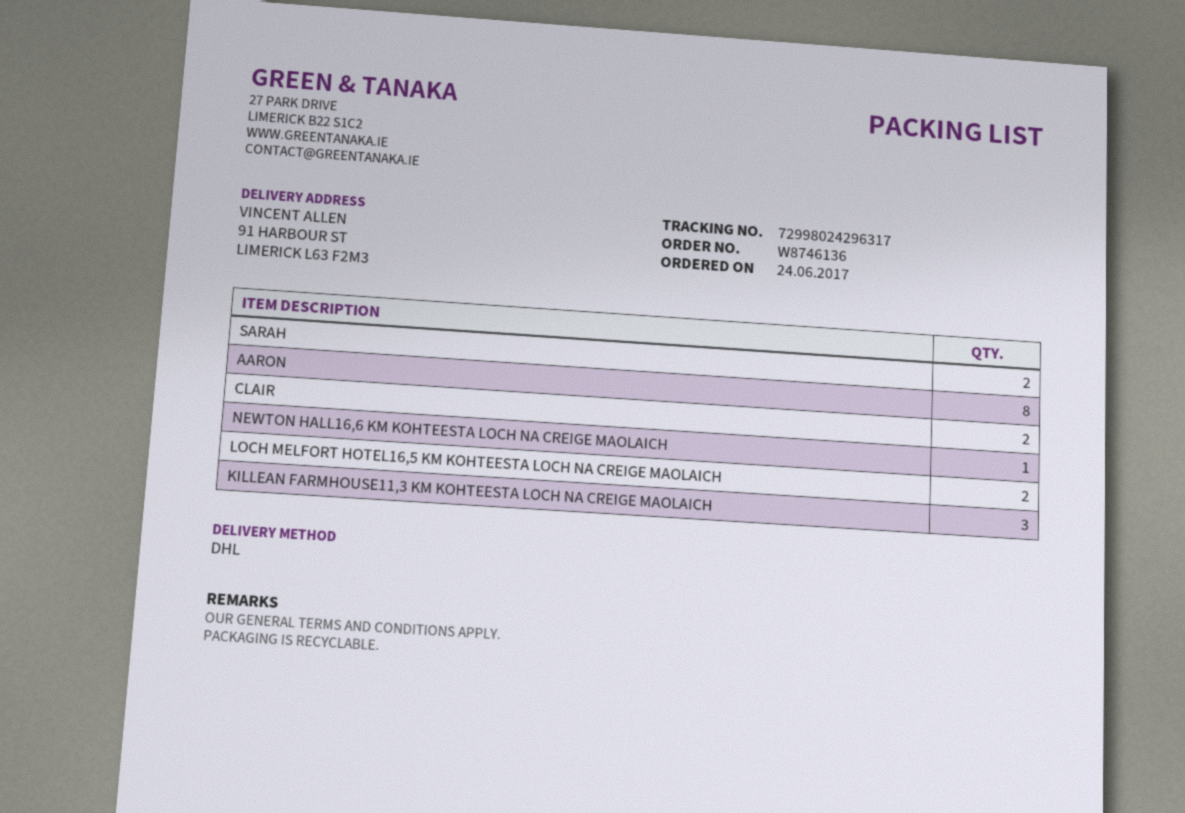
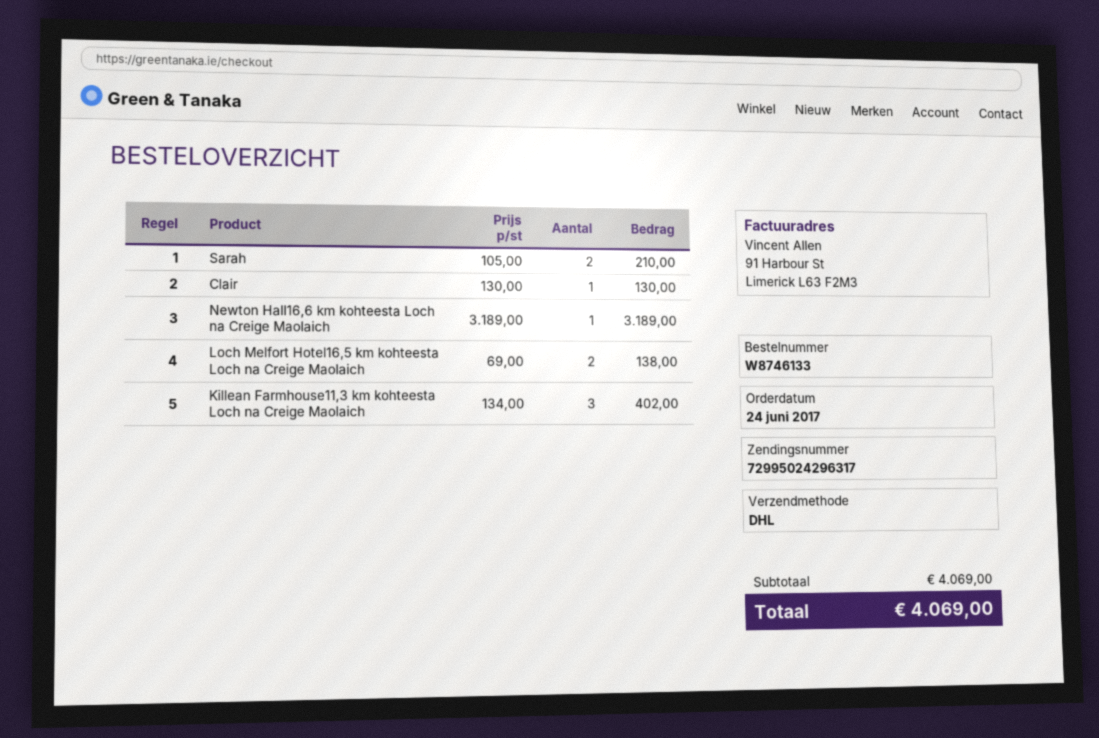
order number: W8746136 -> W8746133
tracking number: 72998024296317 -> 72995024296317
AARON: 8 -> none
CLAIR: 2 -> 1

